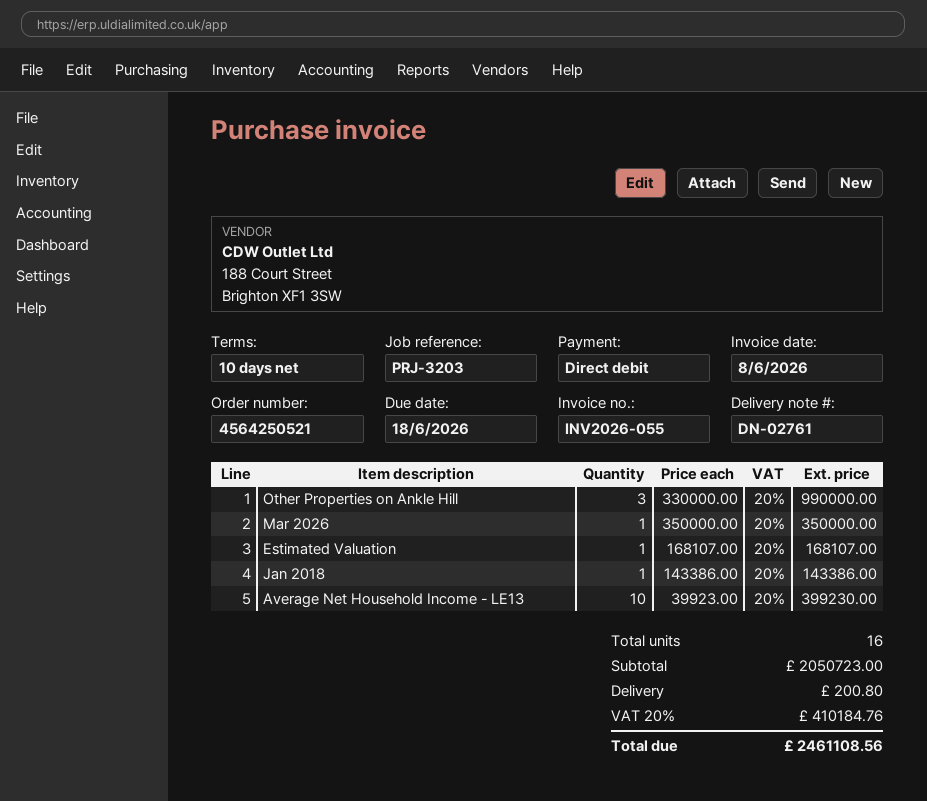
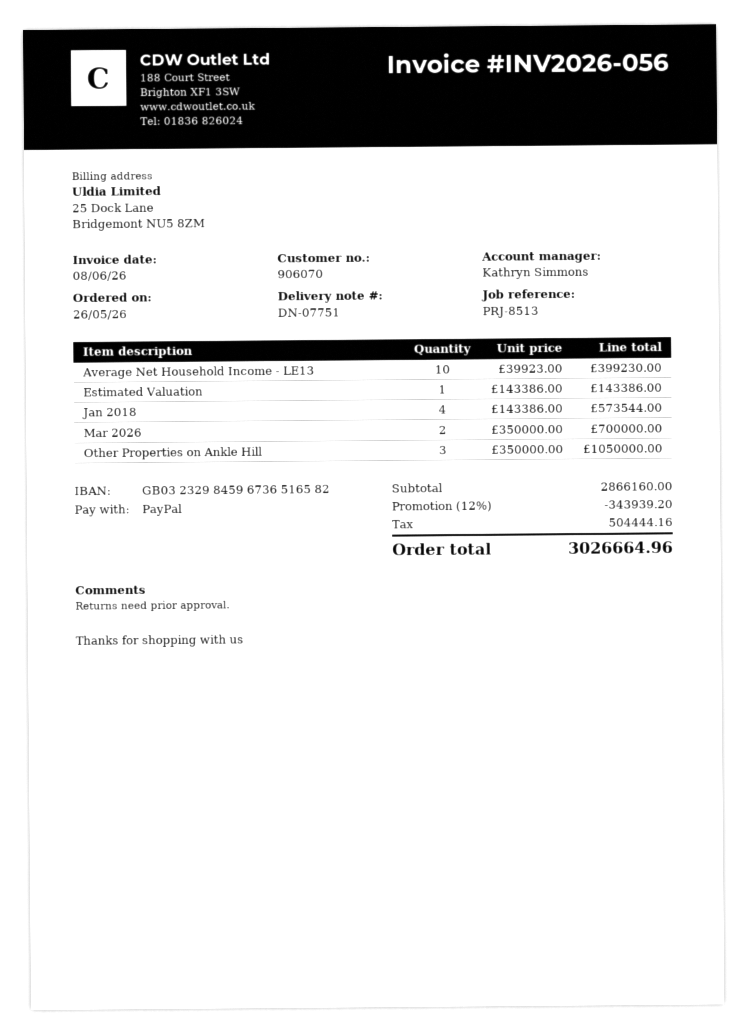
delivery note number: DN-02761 -> DN-07751
invoice number: INV2026-055 -> INV2026-056
reference: PRJ-3203 -> PRJ-8513
payment method: direct debit -> PayPal
Other Properties on Ankle Hill: 3 x 330000.00 = 990000.00 -> 3 x 350000.00 = 1050000.00
Mar 2026: 1 x 350000.00 = 350000.00 -> 2 x 350000.00 = 700000.00
Estimated Valuation: 1 x 168107.00 = 168107.00 -> 1 x 143386.00 = 143386.00
Jan 2018: 1 x 143386.00 = 143386.00 -> 4 x 143386.00 = 573544.00
subtotal: 2050723.00 -> 2866160.00
discount: none -> 12% = 343939.20
shipping: 200.80 -> none
tax: 410184.76 -> 504444.16
total: 2461108.56 -> 3026664.96

